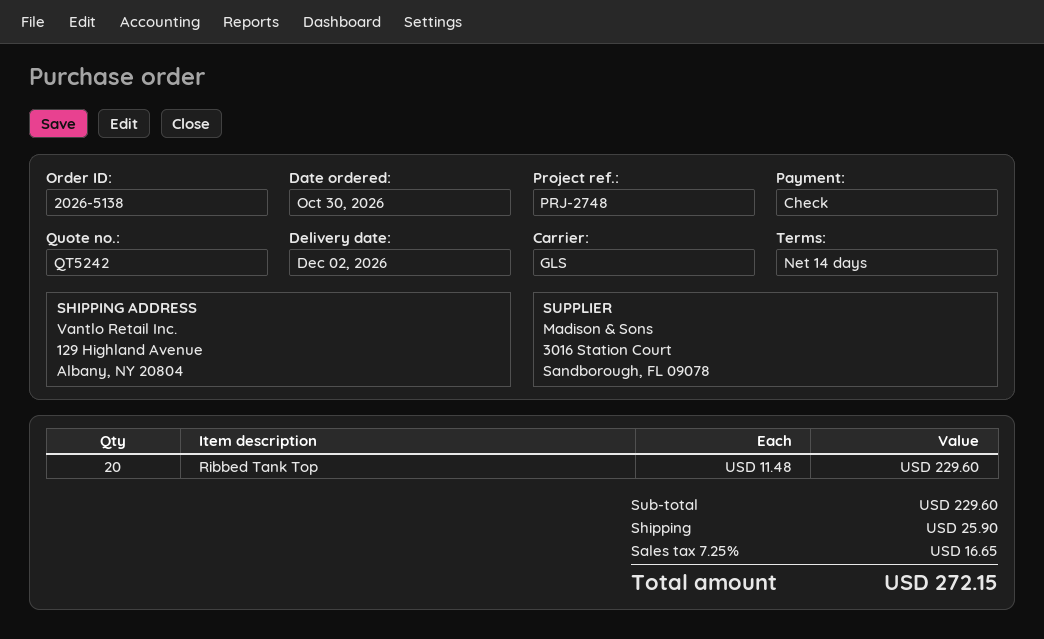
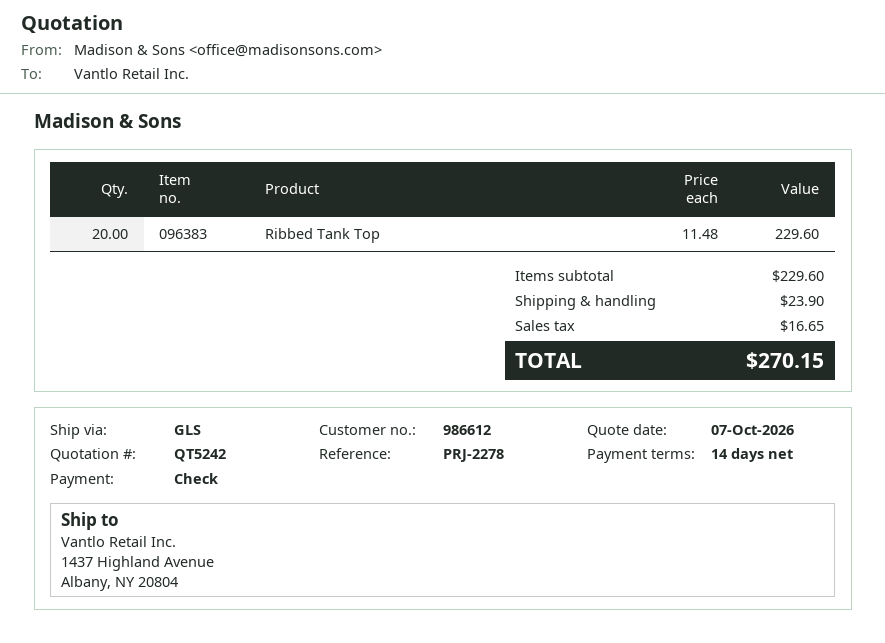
reference: PRJ-2748 -> PRJ-2278
ship to: 129 Highland Avenue, Albany, NY 20804 -> 1437 Highland Avenue, Albany, NY 20804
shipping: 25.90 -> 23.90
total: 272.15 -> 270.15

